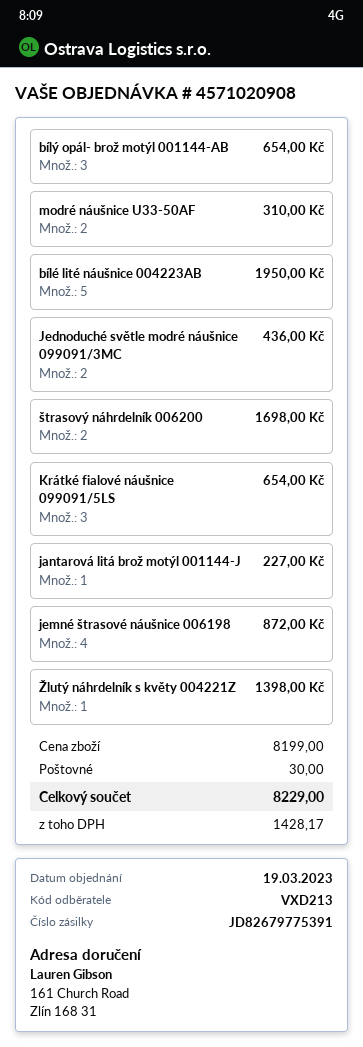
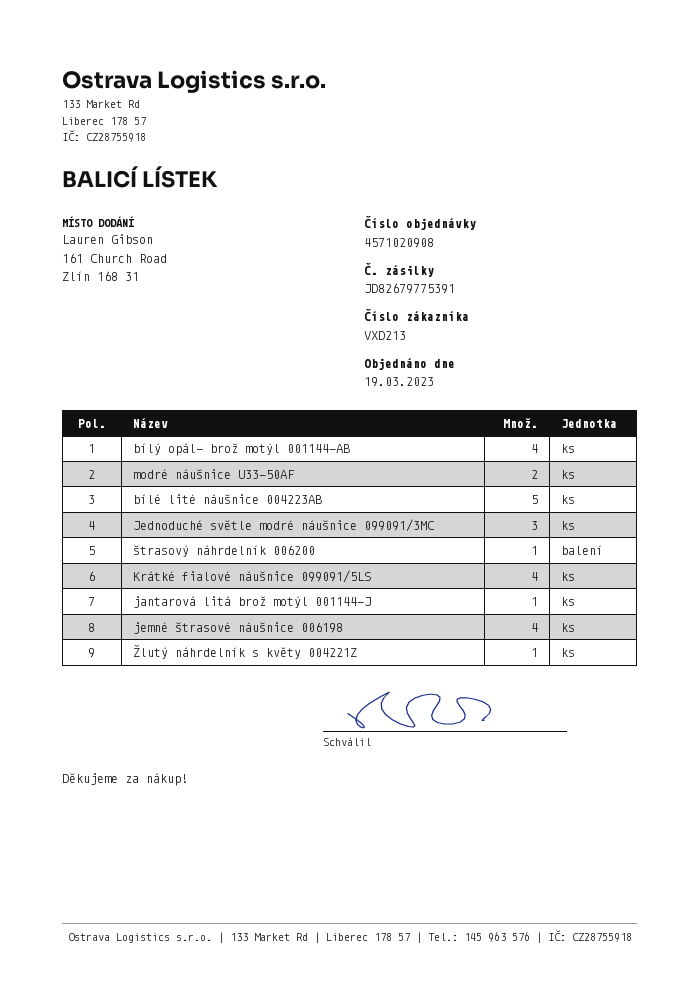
bílý opál- brož motýl 001144-AB: 3 -> 4
Jednoduché světle modré náušnice 099091/3MC: 2 -> 3
štrasový náhrdelník 006200: 2 -> 1
Krátké fialové náušnice 099091/5LS: 3 -> 4

